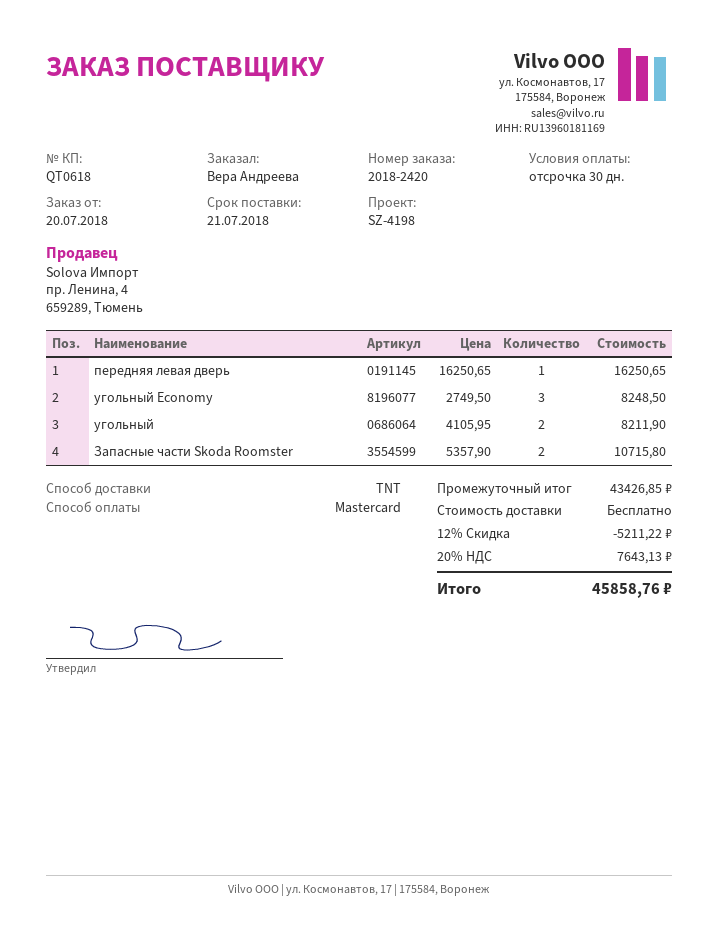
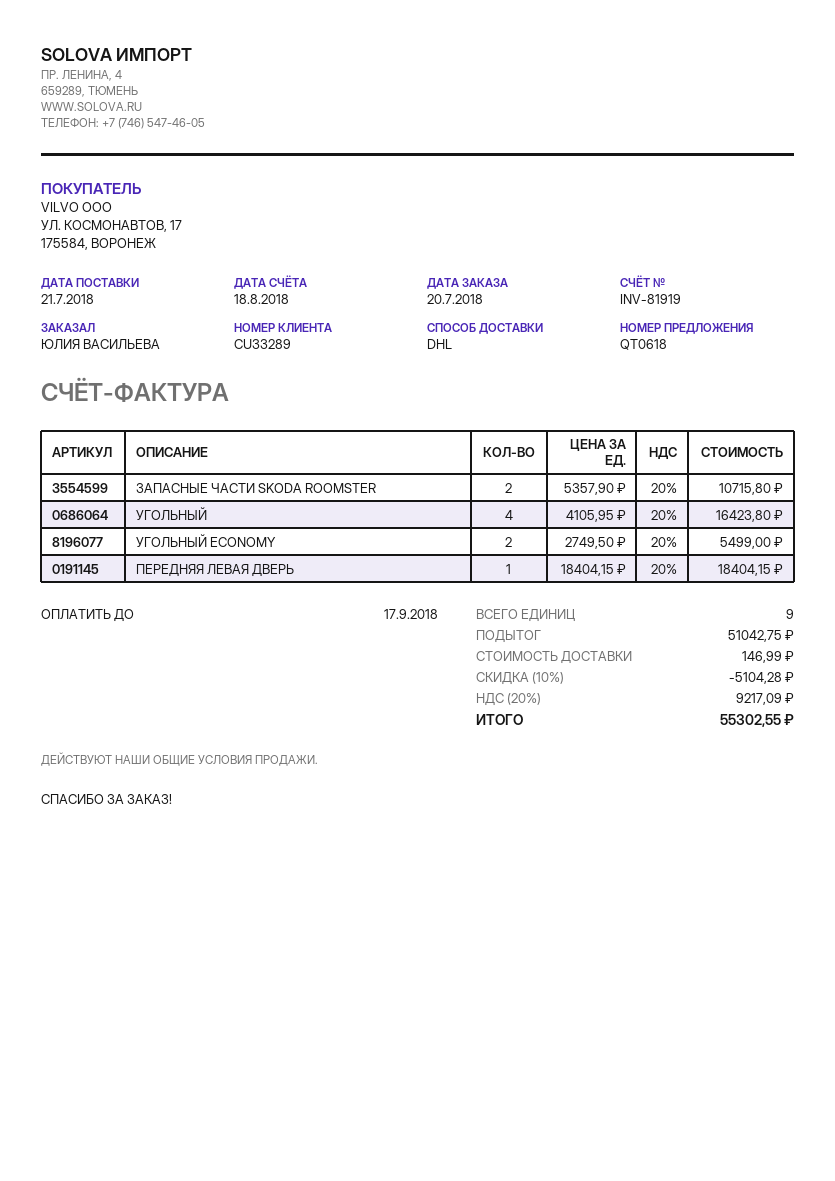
ordered by: Вера Андреева -> ЮЛИЯ ВАСИЛЬЕВА
shipping method: TNT -> DHL
передняя левая дверь: 1 x 16250.65 = 16250.65 -> 1 x 18404.15 = 18404.15
угольный Economy: 3 x 2749.50 = 8248.50 -> 2 x 2749.50 = 5499.00
угольный: 2 x 4105.95 = 8211.90 -> 4 x 4105.95 = 16423.80
subtotal: 43426.85 -> 51042.75
discount: 12% = 5211.22 -> 10% = 5104.28
shipping: 0.00 -> 146.99
tax: 20% = 7643.13 -> 20% = 9217.09
total: 45858.76 -> 55302.55

